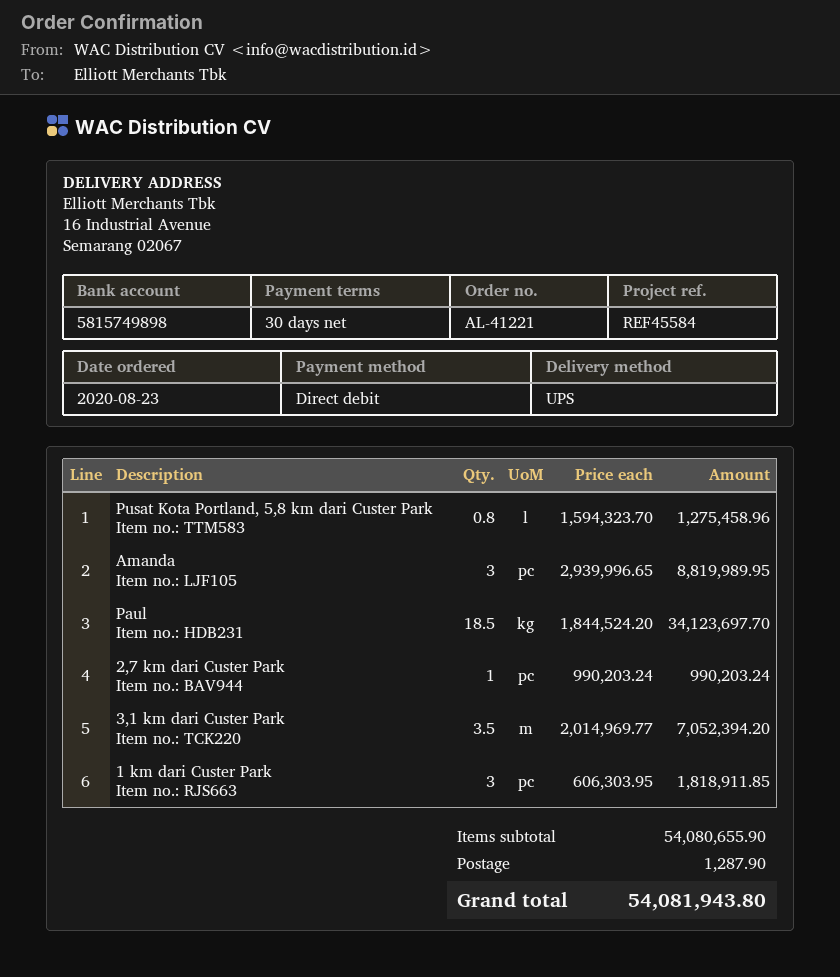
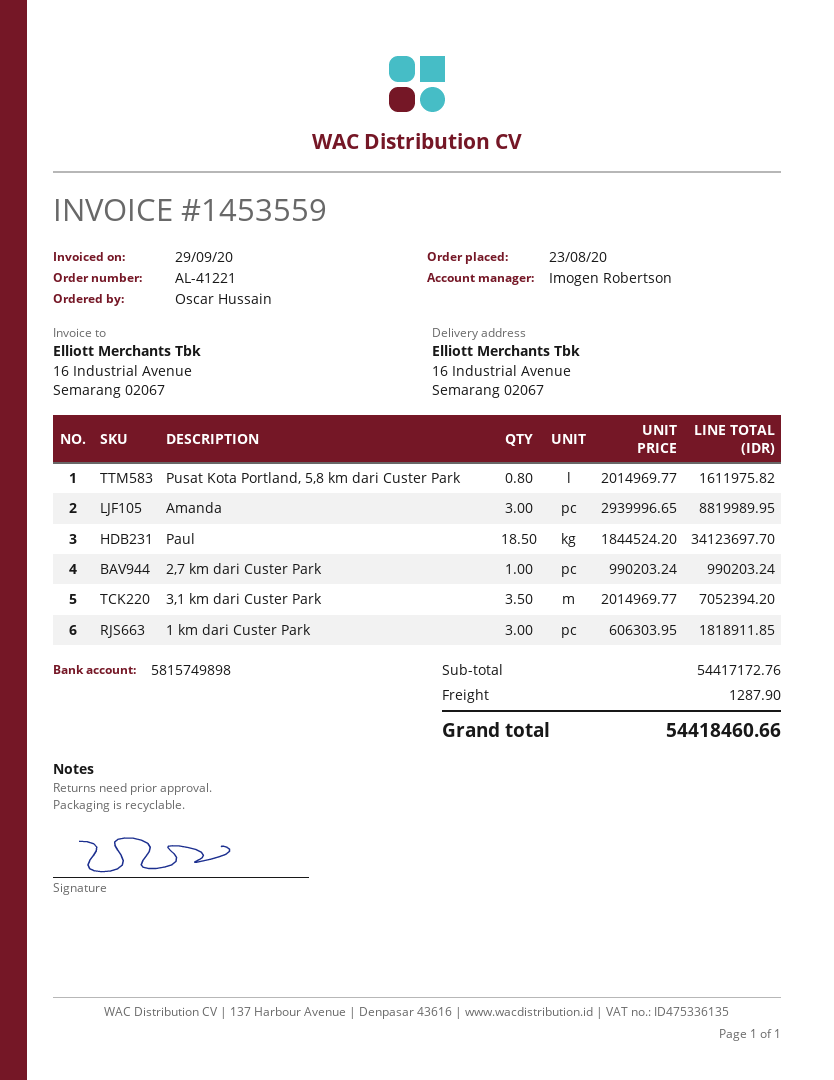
Pusat Kota Portland, 5,8 km dari Custer Park: 0.8 x 1594323.70 = 1275458.96 -> 0.8 x 2014969.77 = 1611975.82
subtotal: 54080655.90 -> 54417172.76
total: 54081943.80 -> 54418460.66

